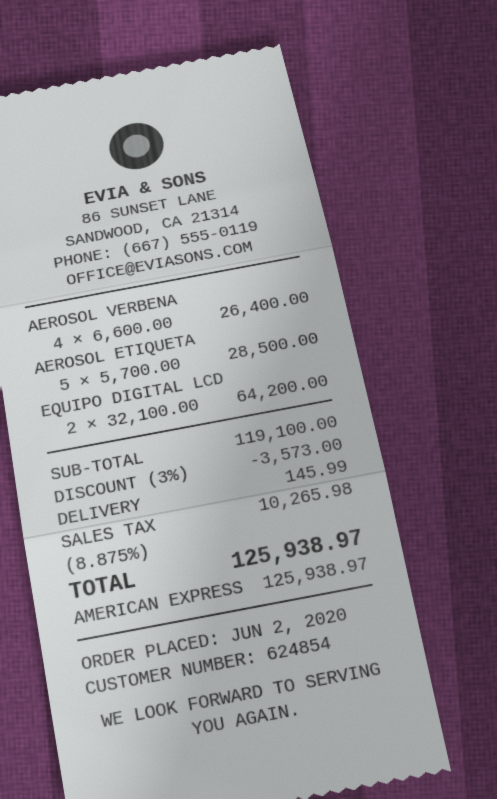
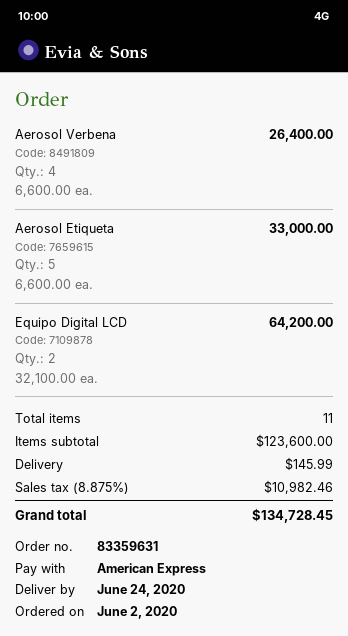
AEROSOL ETIQUETA: 5 x 5700.00 = 28500.00 -> 5 x 6600.00 = 33000.00
subtotal: 119100.00 -> 123600.00
discount: 3% = 3573.00 -> none
tax: 8.875% = 10265.98 -> 8.875% = 10982.46
total: 125938.97 -> 134728.45

